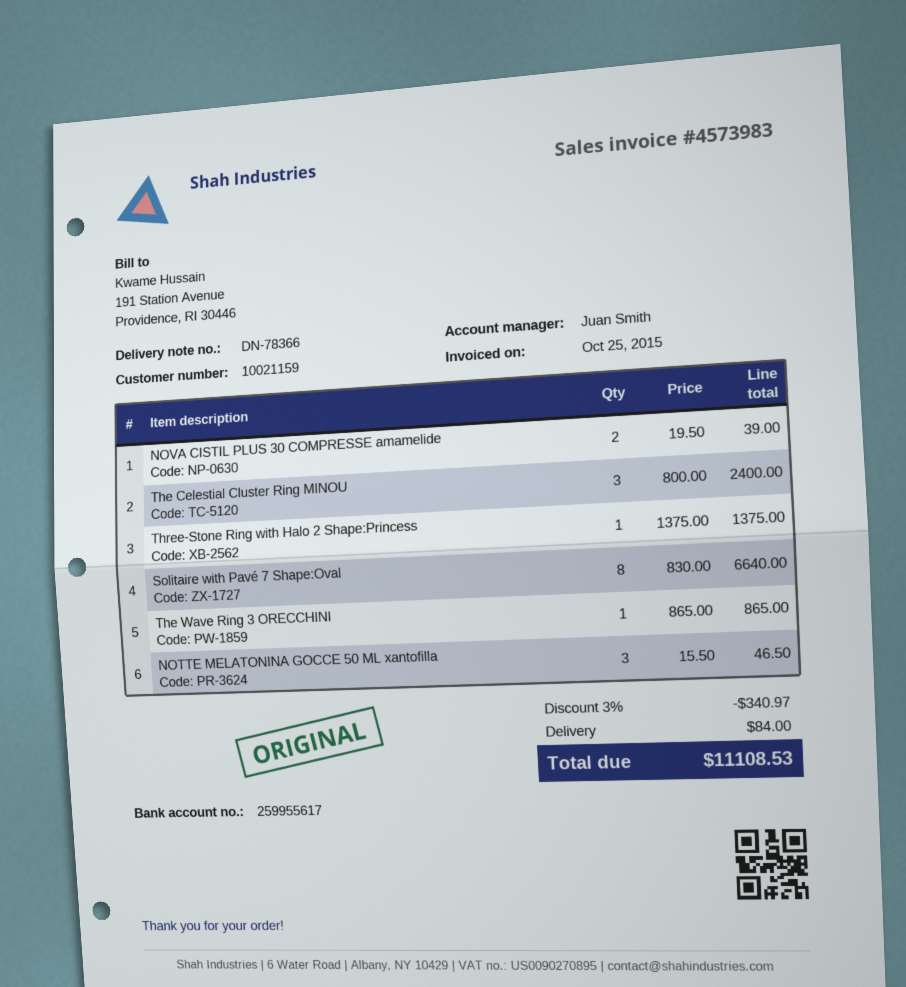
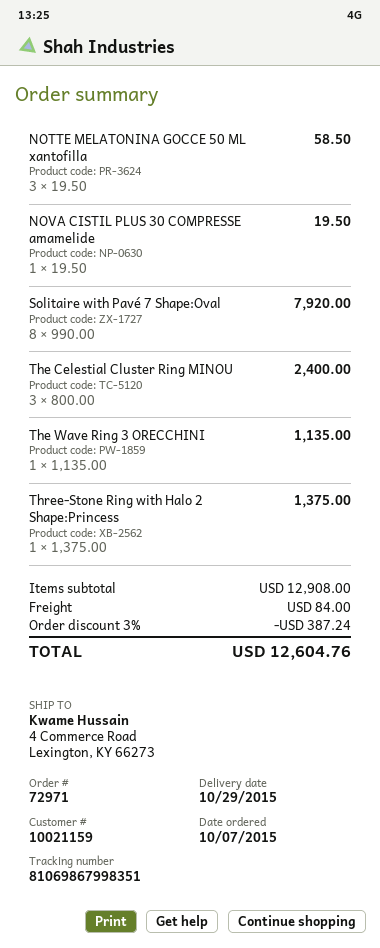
NOVA CISTIL PLUS 30 COMPRESSE amamelide: 2 x 19.50 = 39.00 -> 1 x 19.50 = 19.50
Solitaire with Pavé 7 Shape:Oval: 8 x 830.00 = 6640.00 -> 8 x 990.00 = 7920.00
The Wave Ring 3 ORECCHINI: 1 x 865.00 = 865.00 -> 1 x 1135.00 = 1135.00
NOTTE MELATONINA GOCCE 50 ML xantofilla: 3 x 15.50 = 46.50 -> 3 x 19.50 = 58.50
discount: 3% = 340.97 -> 3% = 387.24
total: 11108.53 -> 12604.76

